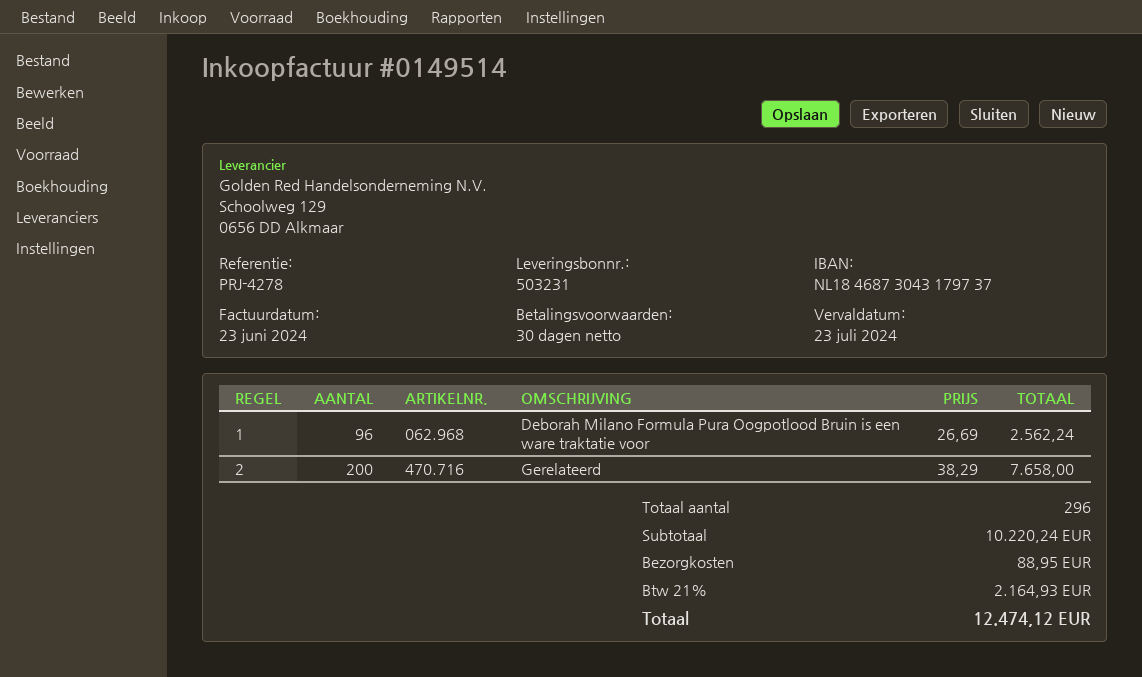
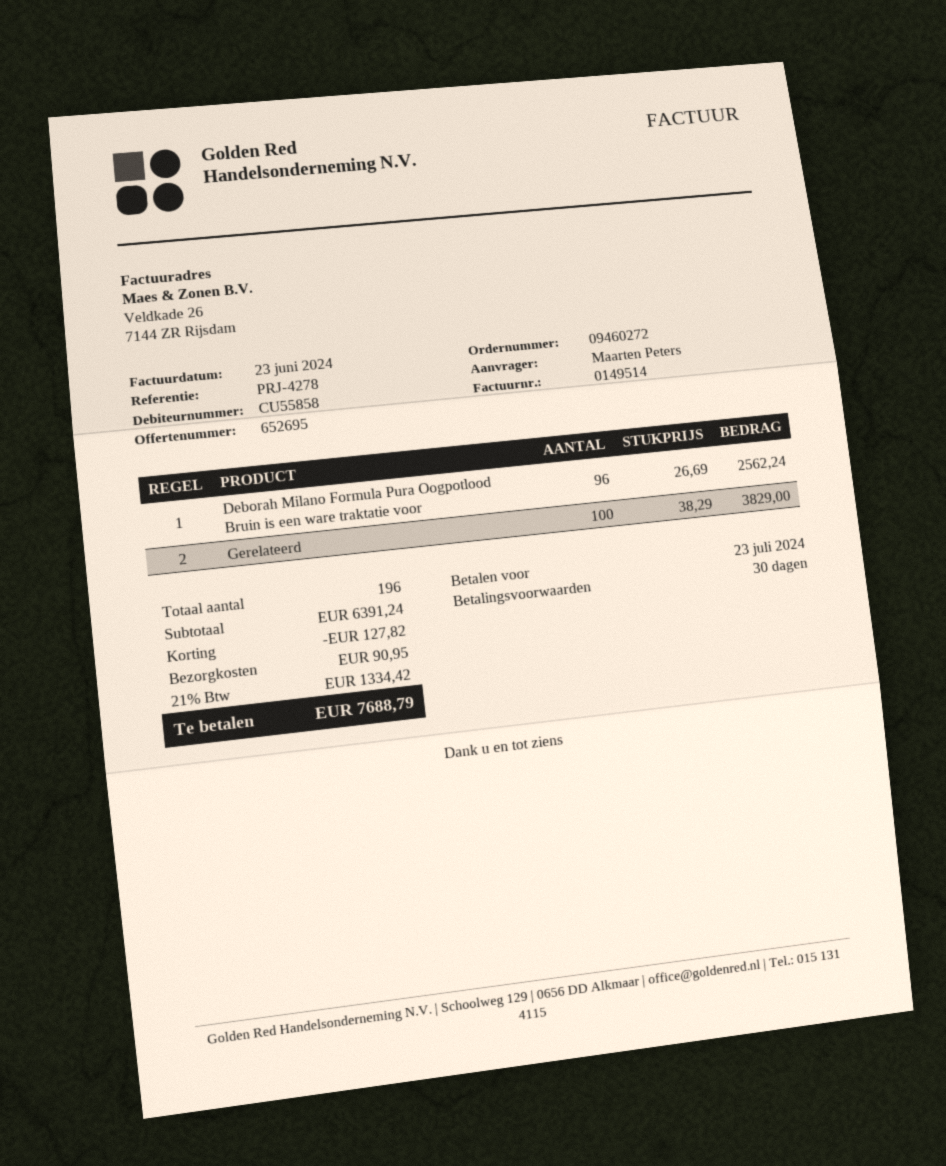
Gerelateerd: 200 x 38.29 = 7658.00 -> 100 x 38.29 = 3829.00
total quantity: 296 -> 196
subtotal: 10220.24 -> 6391.24
discount: none -> 127.82
shipping: 88.95 -> 90.95
tax: 21% = 2164.93 -> 21% = 1334.42
total: 12474.12 -> 7688.79

